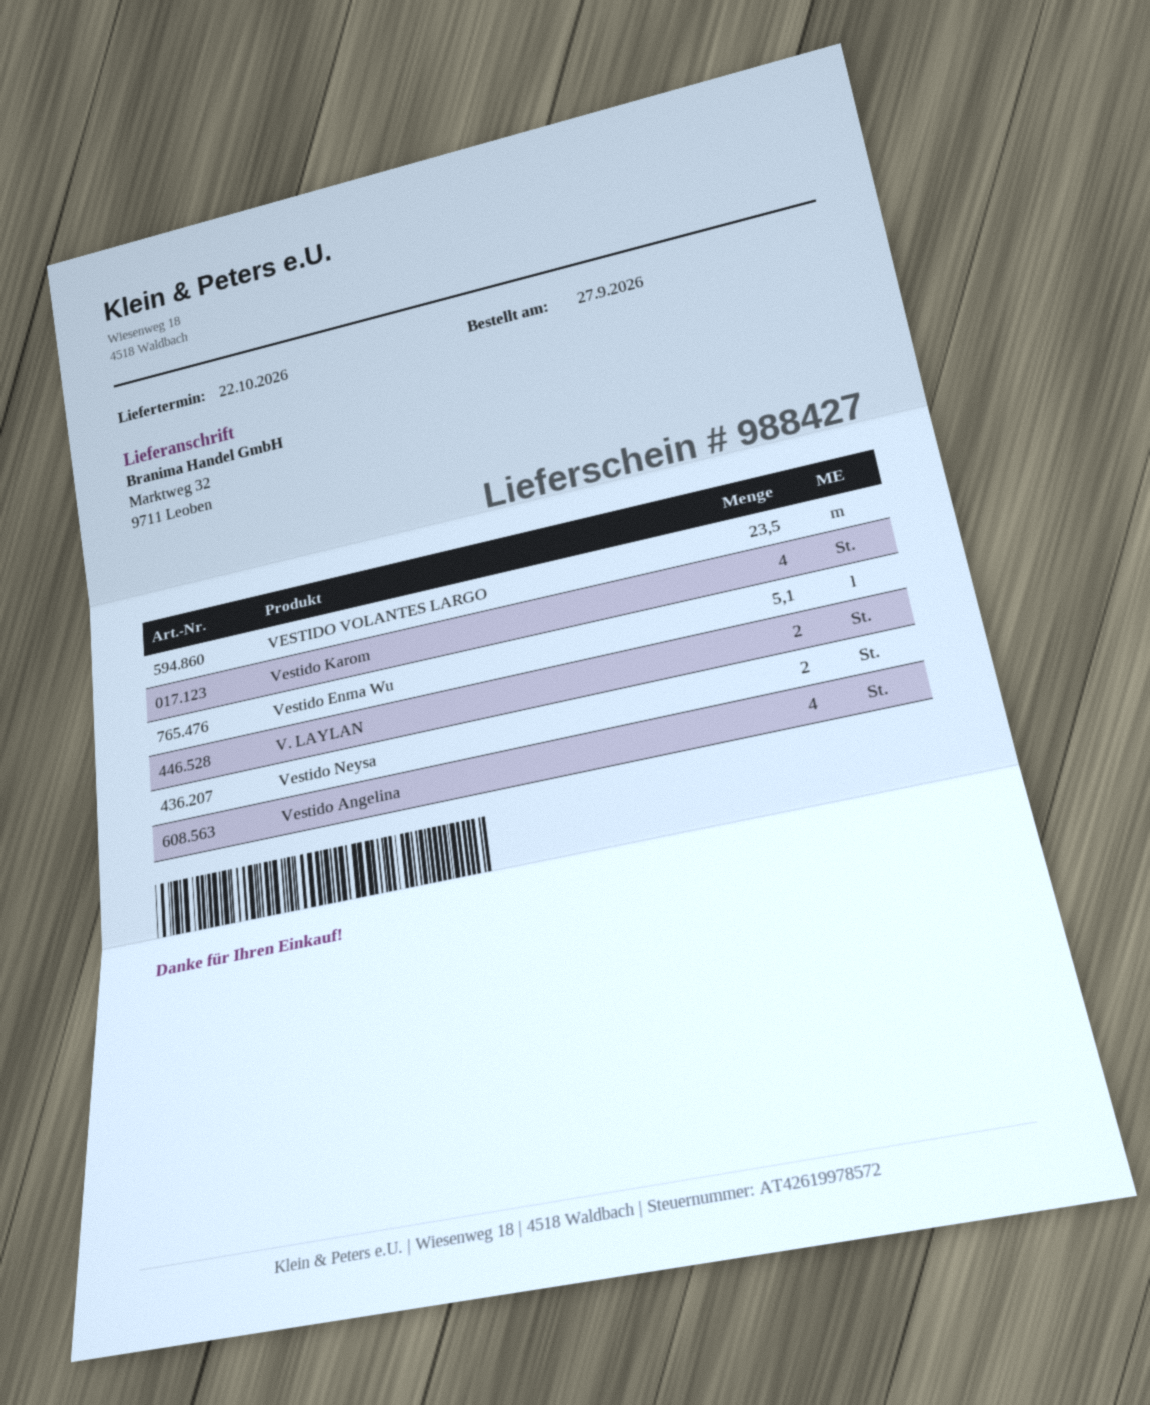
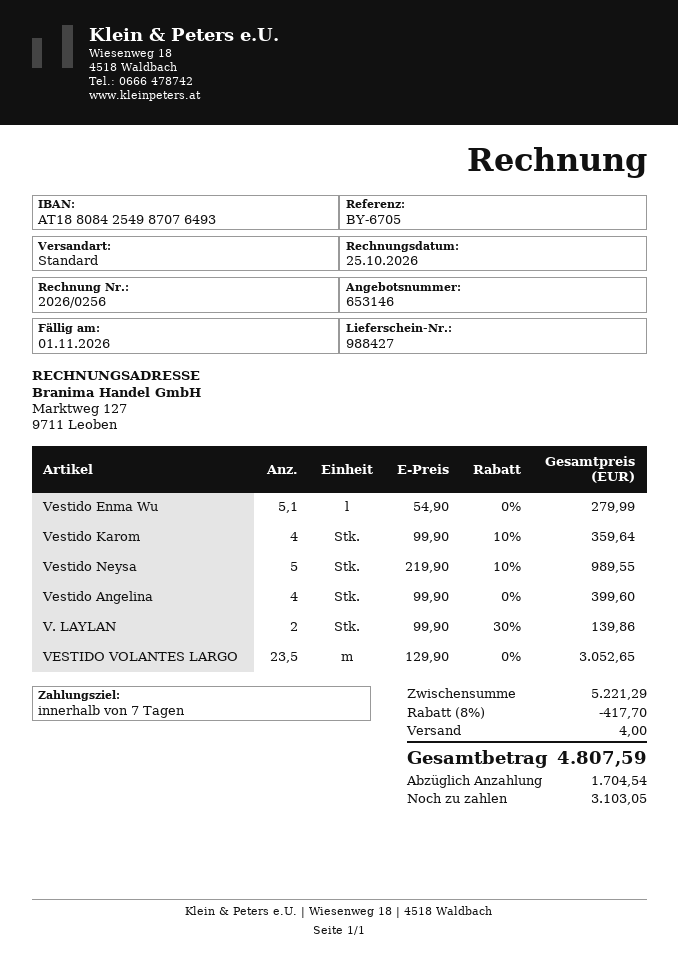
Vestido Neysa: 2 -> 5

